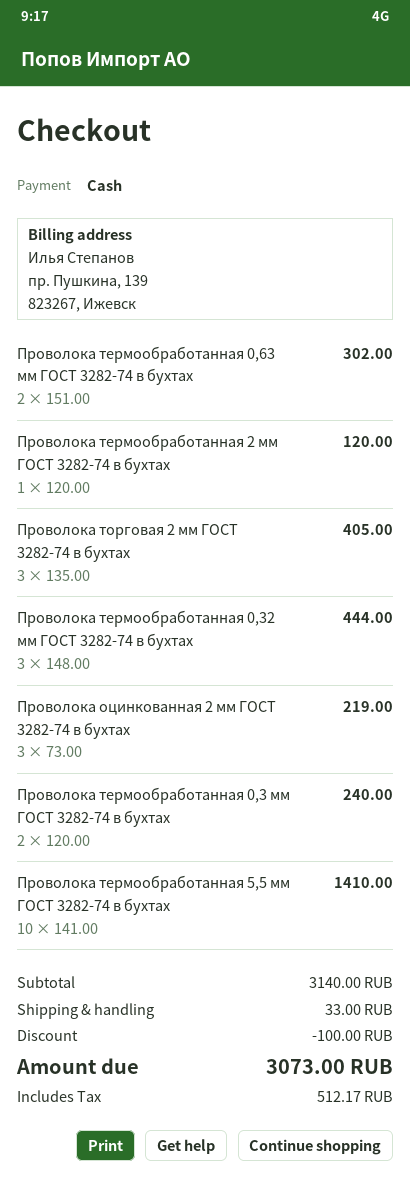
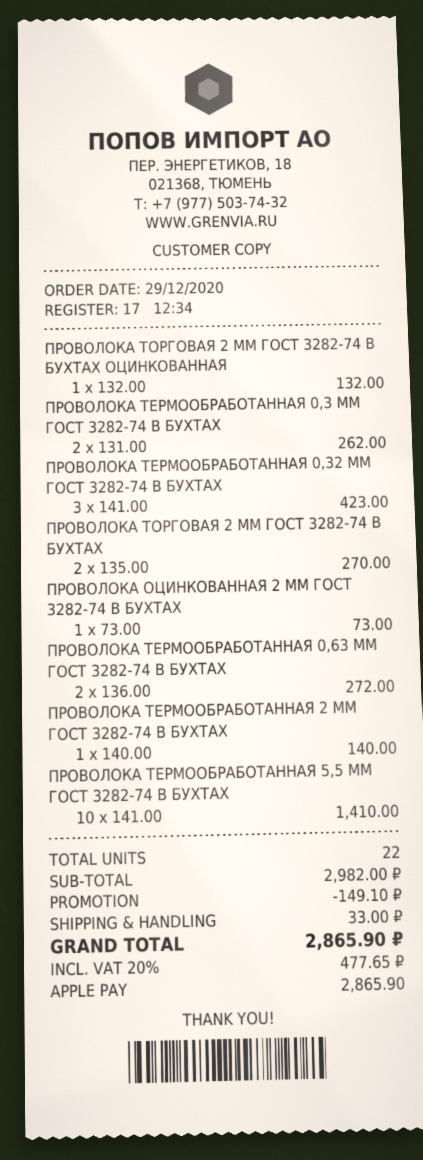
payment method: cash -> Apple Pay
Проволока термообработанная 0,63 мм ГОСТ 3282-74 в бухтах: 2 x 151.00 = 302.00 -> 2 x 136.00 = 272.00
Проволока термообработанная 2 мм ГОСТ 3282-74 в бухтах: 1 x 120.00 = 120.00 -> 1 x 140.00 = 140.00
Проволока торговая 2 мм ГОСТ 3282-74 в бухтах: 3 x 135.00 = 405.00 -> 2 x 135.00 = 270.00
Проволока термообработанная 0,32 мм ГОСТ 3282-74 в бухтах: 3 x 148.00 = 444.00 -> 3 x 141.00 = 423.00
Проволока оцинкованная 2 мм ГОСТ 3282-74 в бухтах: 3 x 73.00 = 219.00 -> 1 x 73.00 = 73.00
Проволока термообработанная 0,3 мм ГОСТ 3282-74 в бухтах: 2 x 120.00 = 240.00 -> 2 x 131.00 = 262.00
ПРОВОЛОКА ТОРГОВАЯ 2 ММ ГОСТ 3282-74 В БУХТАХ ОЦИНКОВАННАЯ: none -> 1 x 132.00 = 132.00
subtotal: 3140.00 -> 2982.00
discount: 100.00 -> 149.10
tax: 512.17 -> 477.65
total: 3073.00 -> 2865.90

